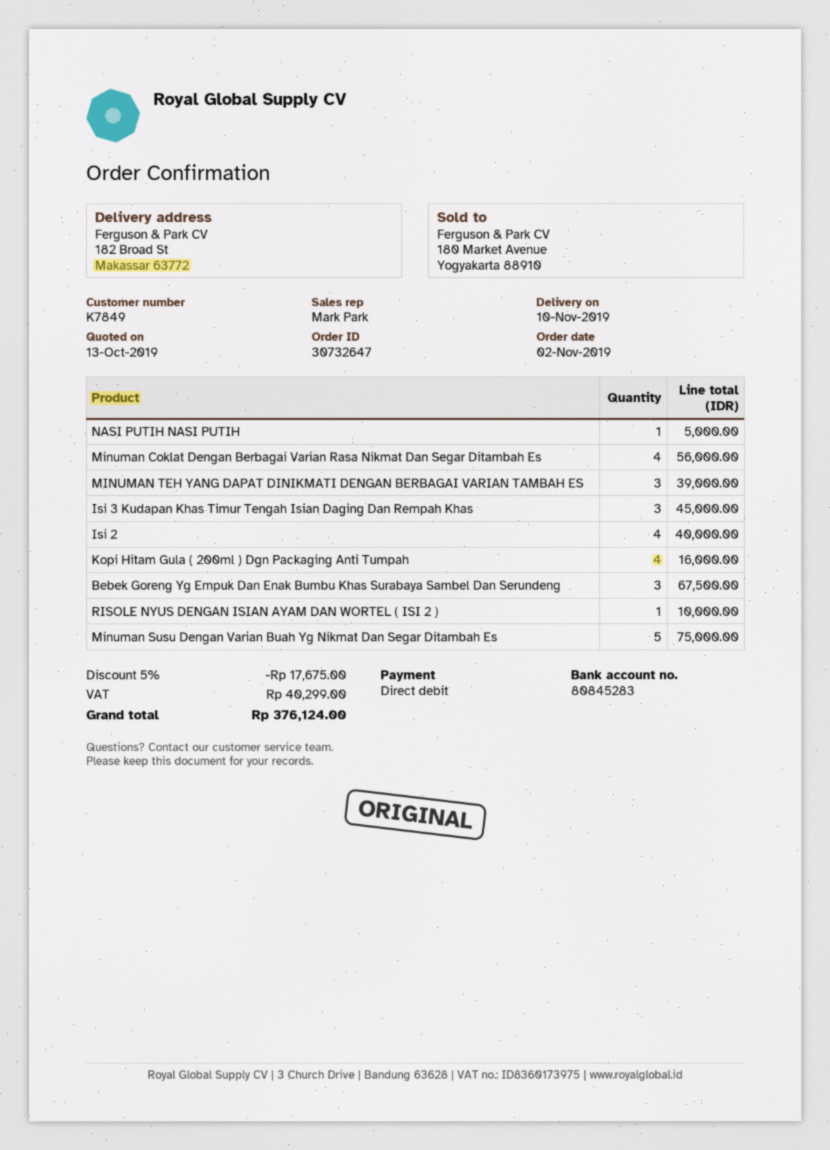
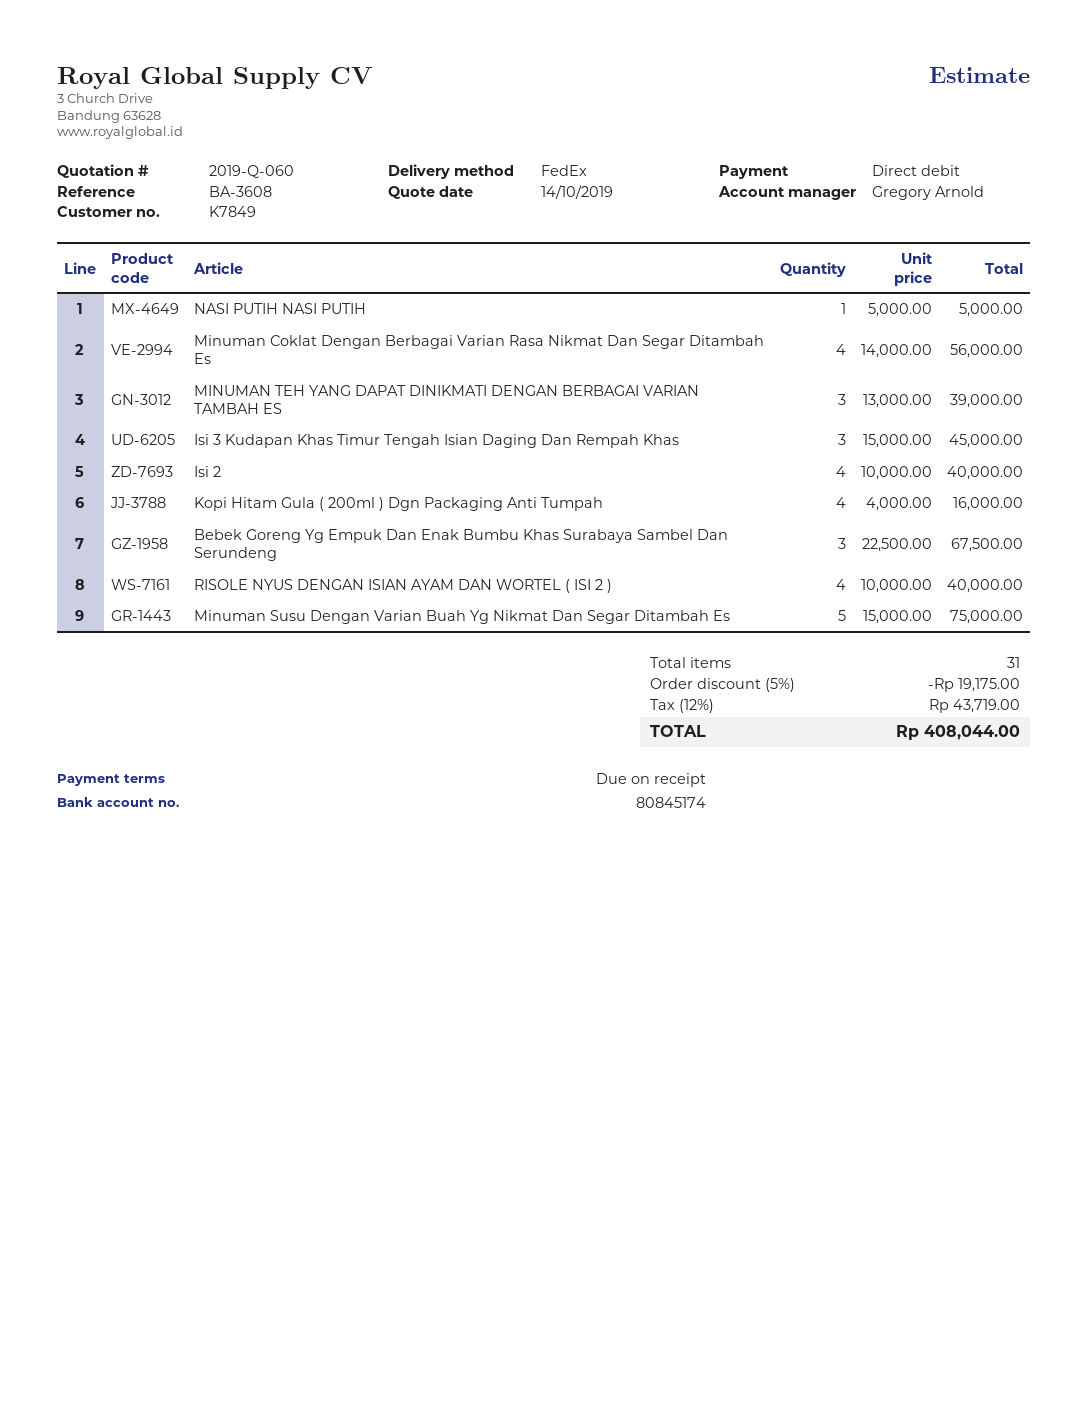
quote date: 2019-10-13 -> 2019-10-14
sales rep: Mark Park -> Gregory Arnold
bank account: 80845283 -> 80845174
RISOLE NYUS DENGAN ISIAN AYAM DAN WORTEL ( ISI 2 ): 1 for 10000.00 -> 4 for 40000.00
discount: 5% = 17675.00 -> 5% = 19175.00
tax: 40299.00 -> 43719.00
total: 376124.00 -> 408044.00

